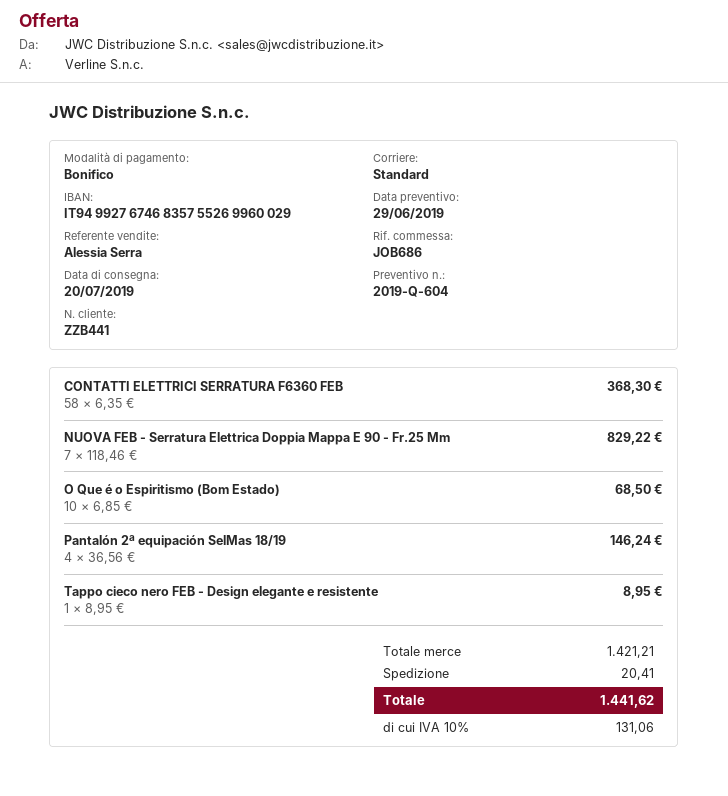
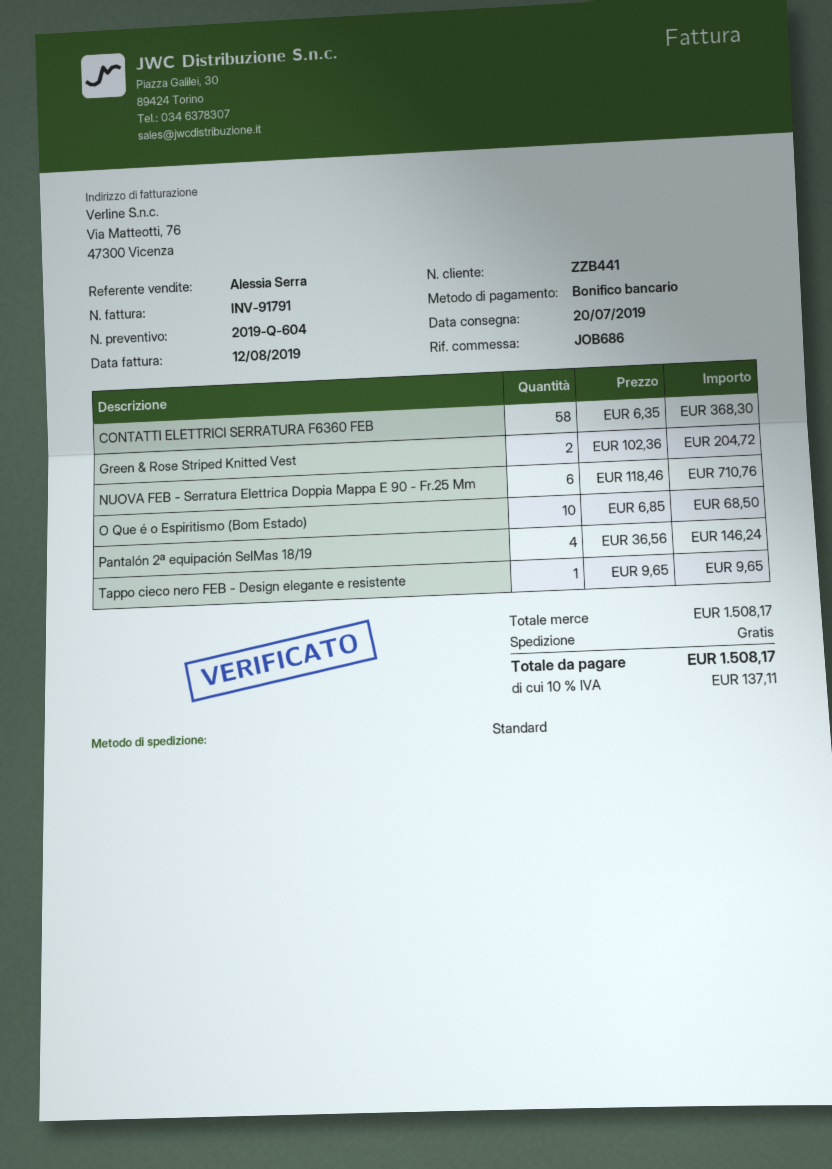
NUOVA FEB - Serratura Elettrica Doppia Mappa E 90 - Fr.25 Mm: 7 x 118.46 = 829.22 -> 6 x 118.46 = 710.76
Tappo cieco nero FEB - Design elegante e resistente: 1 x 8.95 = 8.95 -> 1 x 9.65 = 9.65
Green & Rose Striped Knitted Vest: none -> 2 x 102.36 = 204.72
subtotal: 1421.21 -> 1508.17
shipping: 20.41 -> 0.00
tax: 10% = 131.06 -> 10% = 137.11
total: 1441.62 -> 1508.17

